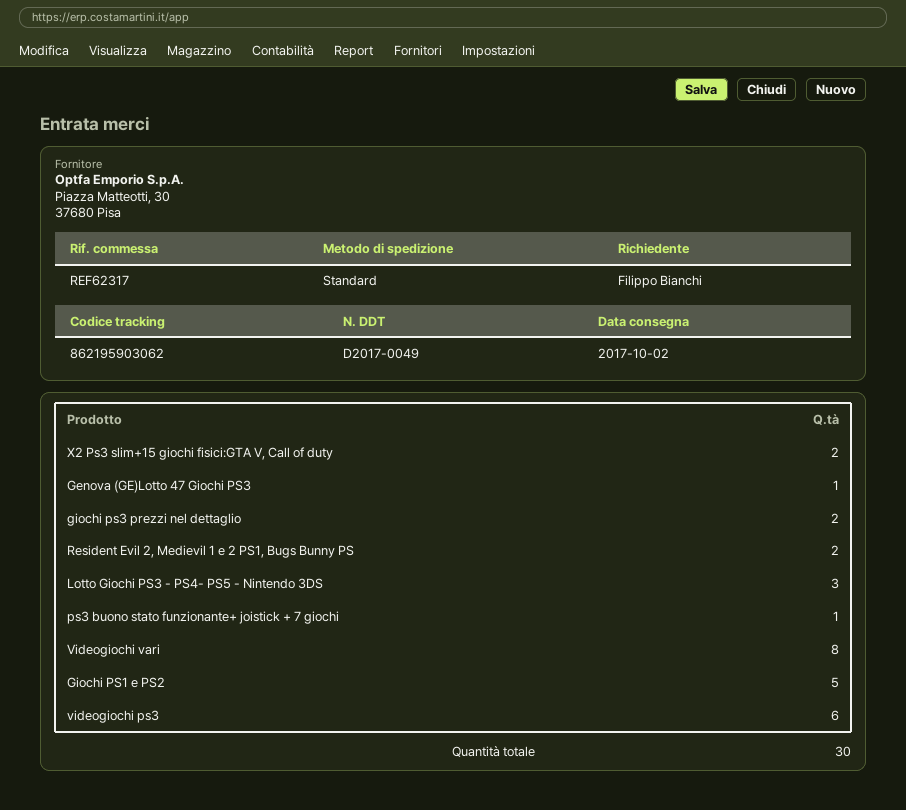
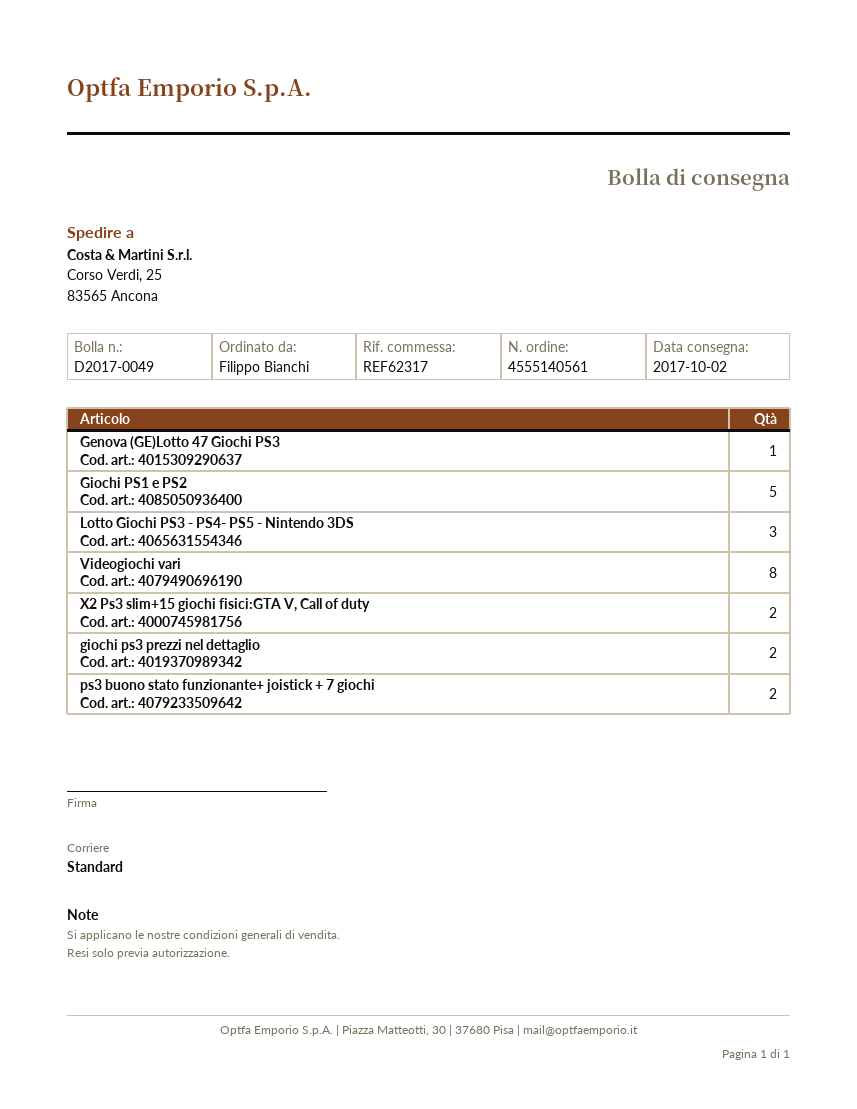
Resident Evil 2, Medievil 1 e 2 PS1, Bugs Bunny PS: 2 -> none
ps3 buono stato funzionante+ joistick + 7 giochi: 1 -> 2
videogiochi ps3: 6 -> none

